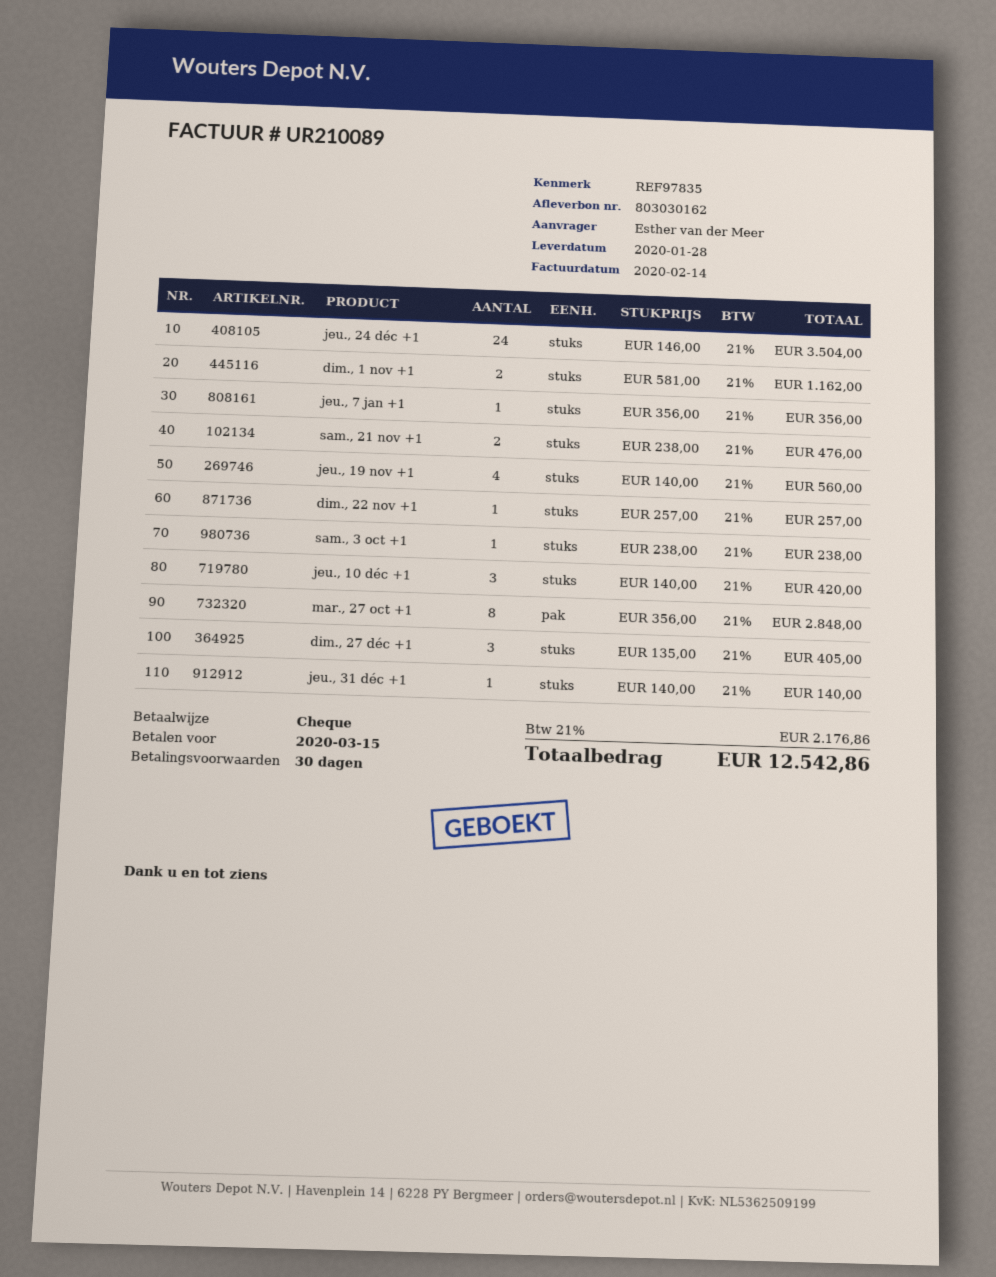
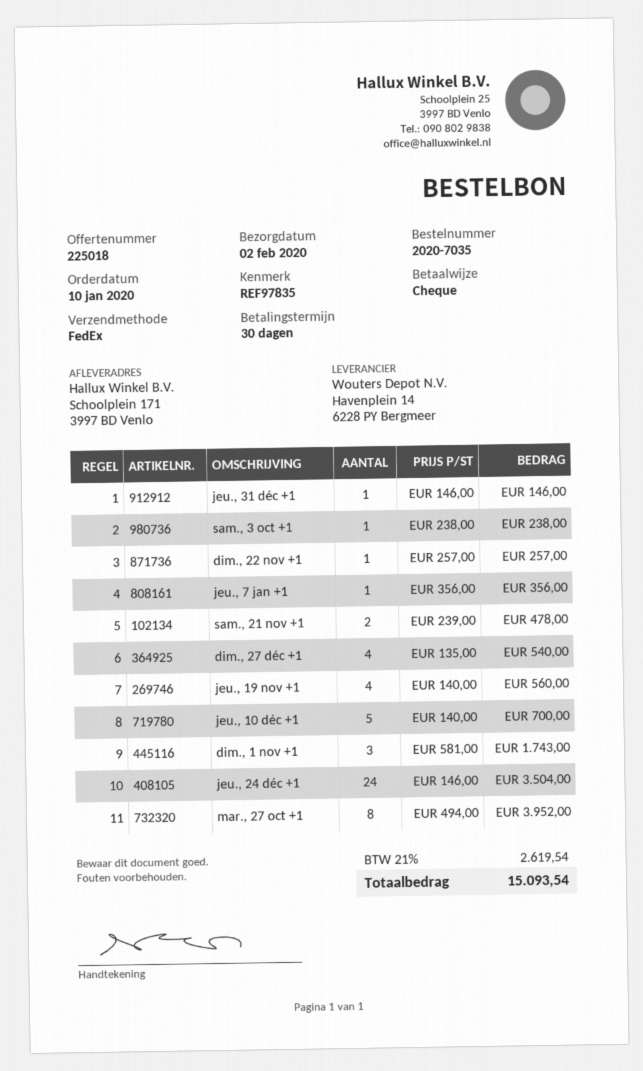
delivery date: 2020-01-28 -> 2020-02-02
dim., 1 nov +1: 2 x 581.00 = 1162.00 -> 3 x 581.00 = 1743.00
sam., 21 nov +1: 2 x 238.00 = 476.00 -> 2 x 239.00 = 478.00
jeu., 10 déc +1: 3 x 140.00 = 420.00 -> 5 x 140.00 = 700.00
mar., 27 oct +1: 8 x 356.00 = 2848.00 -> 8 x 494.00 = 3952.00
dim., 27 déc +1: 3 x 135.00 = 405.00 -> 4 x 135.00 = 540.00
jeu., 31 déc +1: 1 x 140.00 = 140.00 -> 1 x 146.00 = 146.00
tax: 21% = 2176.86 -> 21% = 2619.54
total: 12542.86 -> 15093.54

